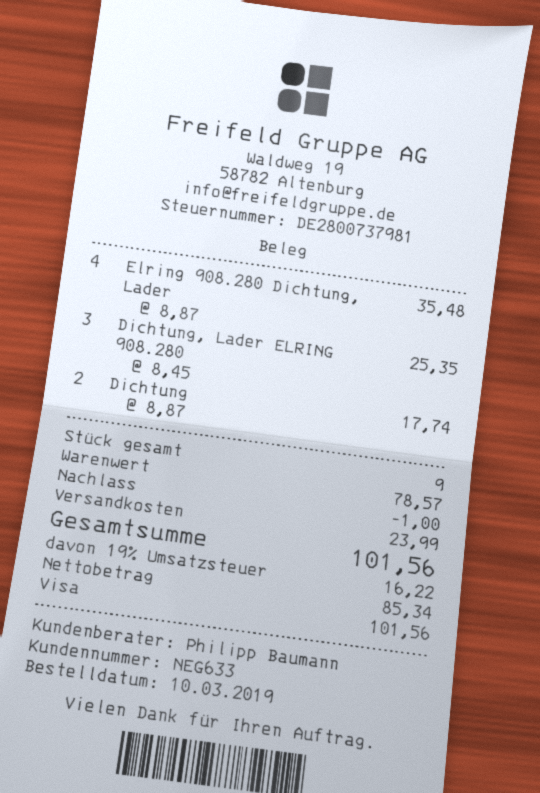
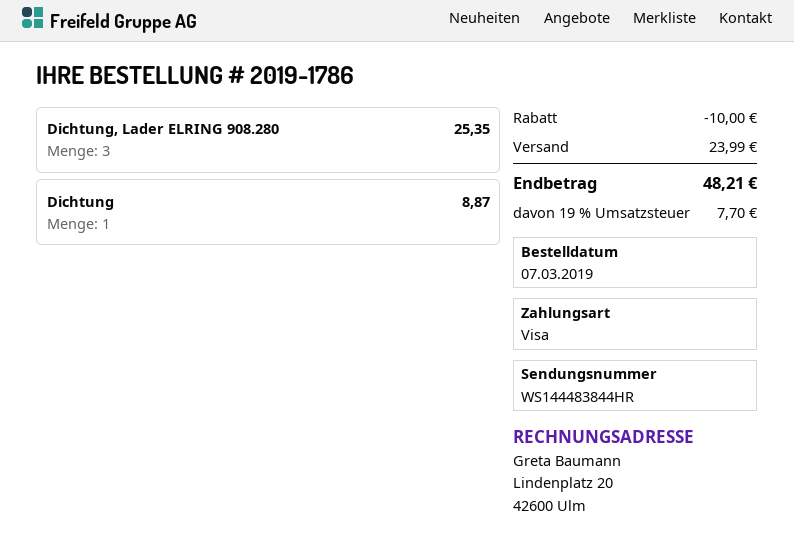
order date: 2019-03-10 -> 2019-03-07
Elring 908.280 Dichtung, Lader: 4 for 35.48 -> none
Dichtung: 2 for 17.74 -> 1 for 8.87
discount: 1.00 -> 10.00
tax: 19% = 16.22 -> 19% = 7.70
total: 101.56 -> 48.21

